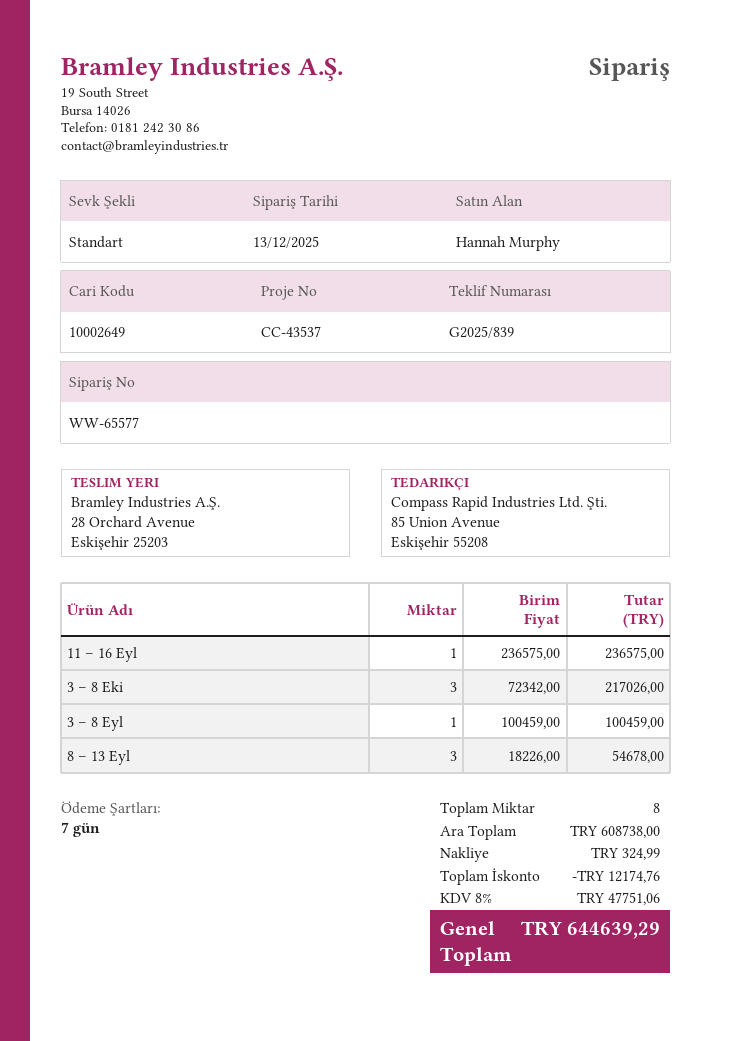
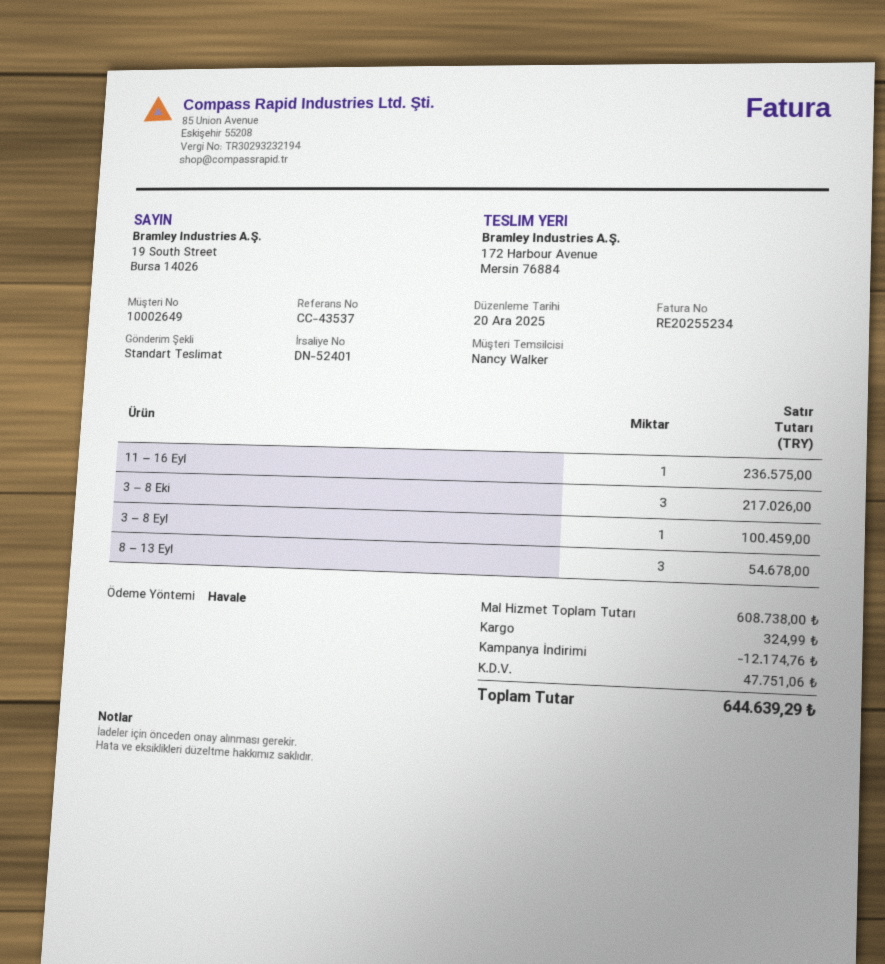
ship to: 28 Orchard Avenue, Eskişehir 25203 -> 172 Harbour Avenue, Mersin 76884

